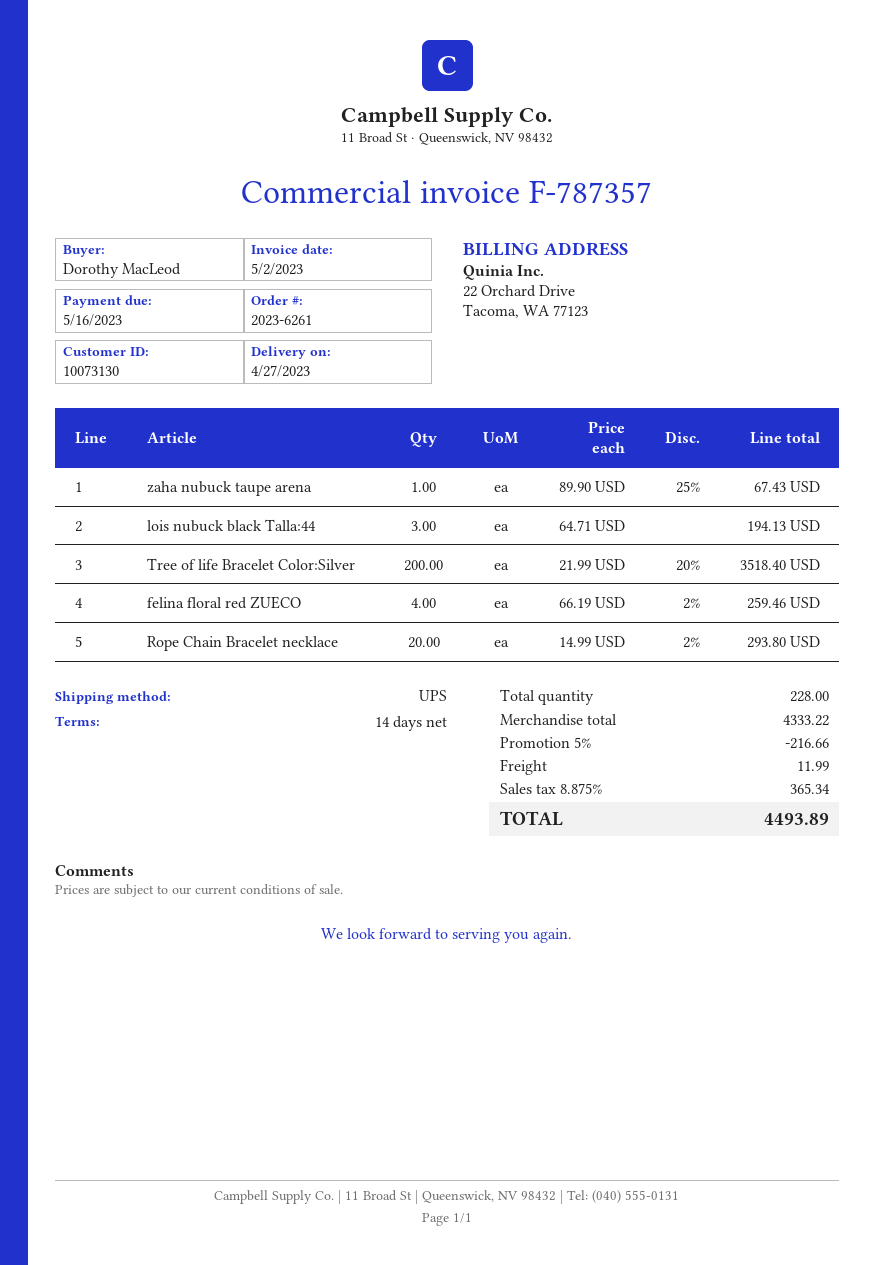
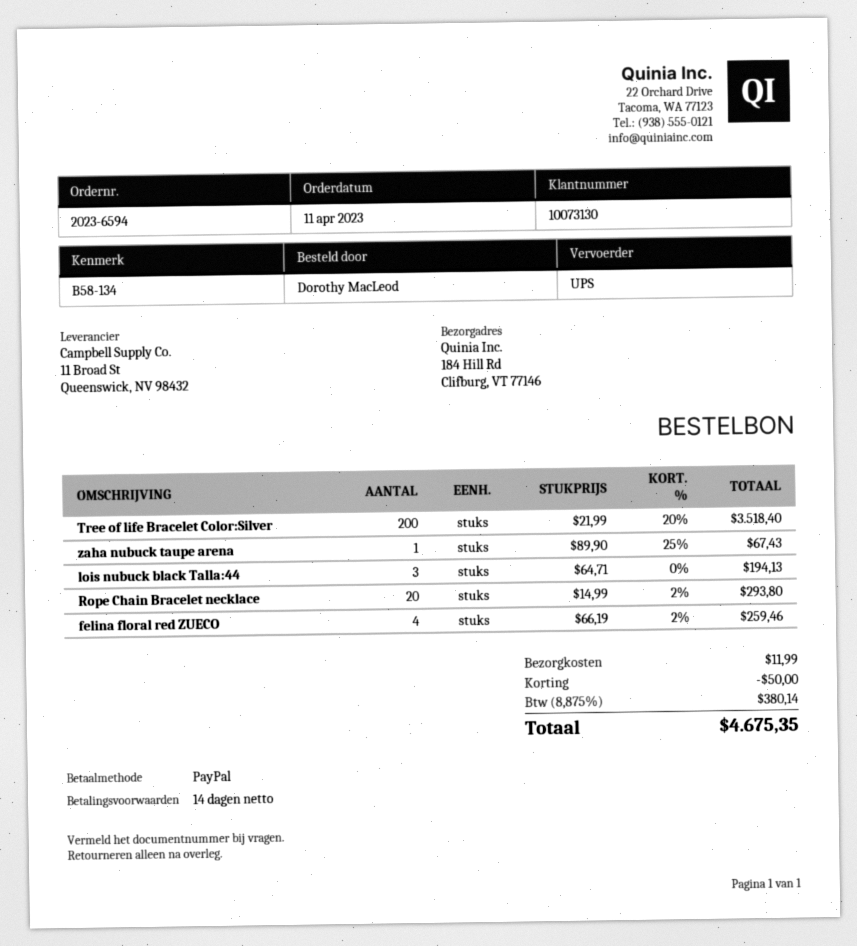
order number: 2023-6261 -> 2023-6594
discount: 216.66 -> 50.00
tax: 8.875% = 365.34 -> 8.875% = 380.14
total: 4493.89 -> 4675.35

